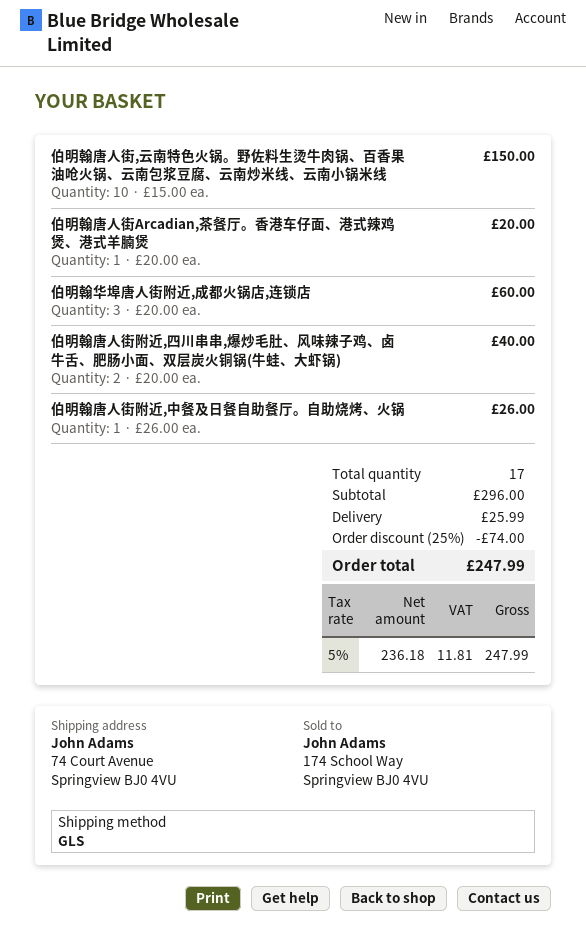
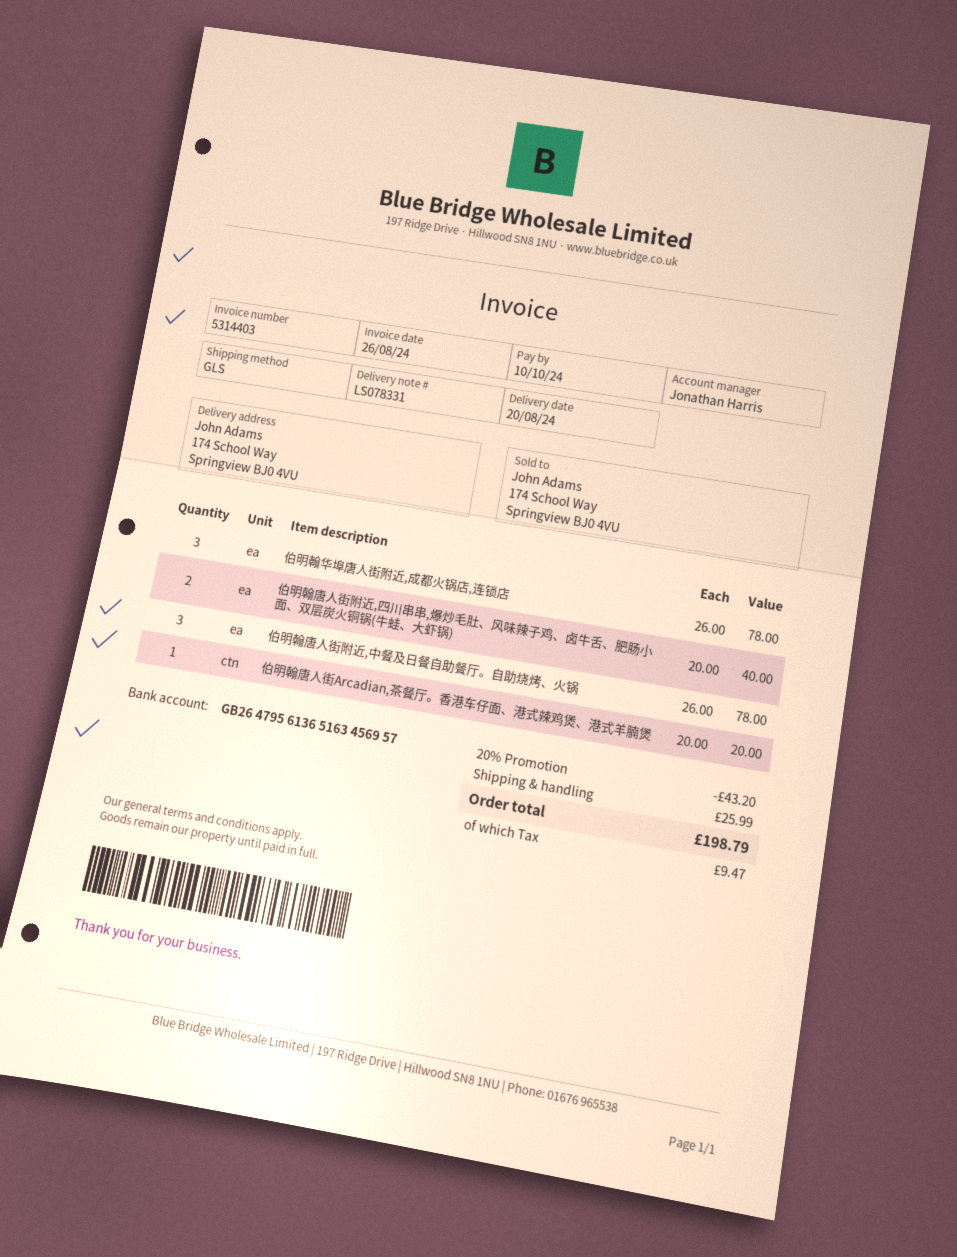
ship to: 74 Court Avenue, Springview BJ0 4VU -> 174 School Way, Springview BJ0 4VU
伯明翰唐人街,云南特色火锅。野佐料生烫牛肉锅、百香果油呛火锅、云南包浆豆腐、云南炒米线、云南小锅米线: 10 x 15.00 = 150.00 -> none
伯明翰华埠唐人街附近,成都火锅店,连锁店: 3 x 20.00 = 60.00 -> 3 x 26.00 = 78.00
伯明翰唐人街附近,中餐及日餐自助餐厅。自助烧烤、火锅: 1 x 26.00 = 26.00 -> 3 x 26.00 = 78.00
discount: 25% = 74.00 -> 20% = 43.20
tax: 11.81 -> 9.47
total: 247.99 -> 198.79

